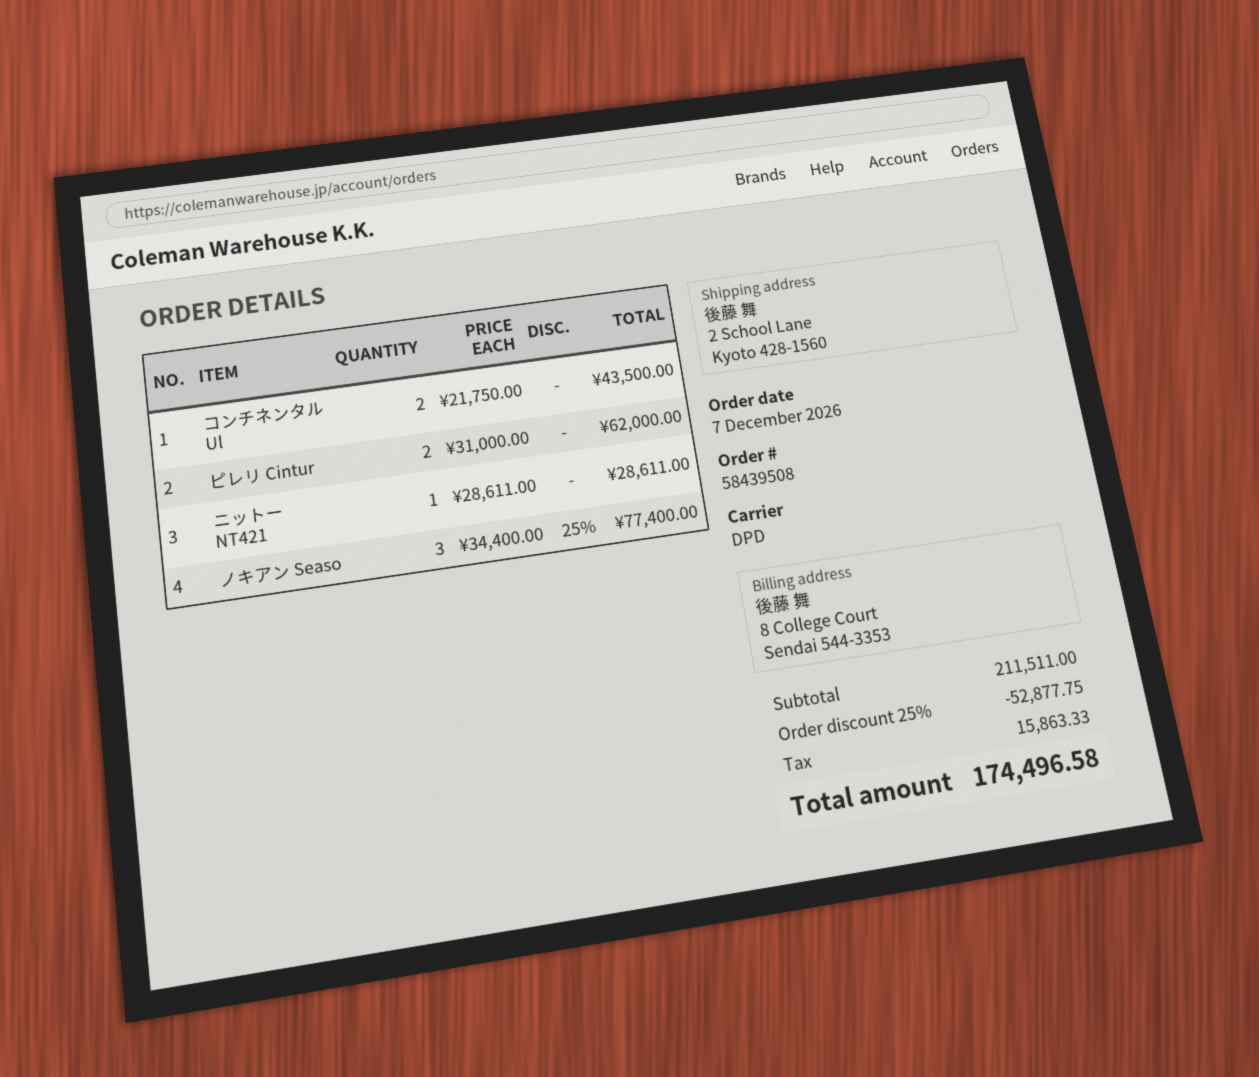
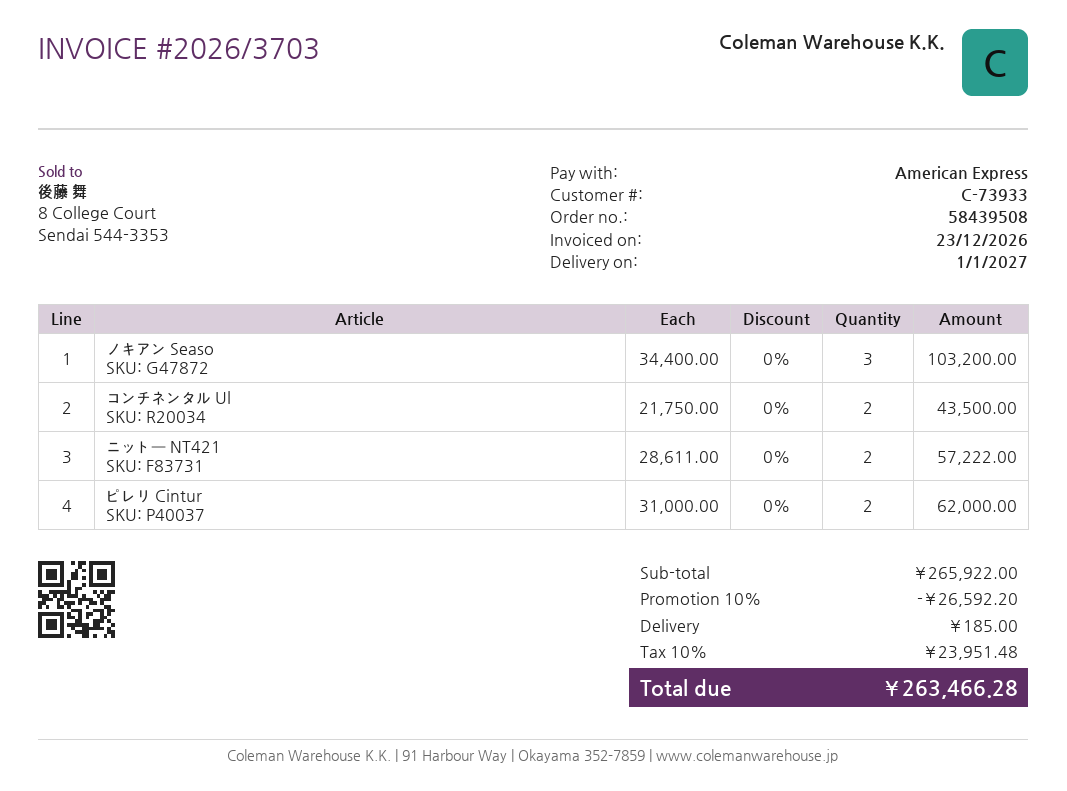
ニットー NT421: 1 x 28611.00 = 28611.00 -> 2 x 28611.00 = 57222.00
ノキアン Seaso: 3 x 34400.00 - 25% = 77400.00 -> 3 x 34400.00 = 103200.00
subtotal: 211511.00 -> 265922.00
discount: 25% = 52877.75 -> 10% = 26592.20
shipping: none -> 185.00
tax: 15863.33 -> 23951.48
total: 174496.58 -> 263466.28

